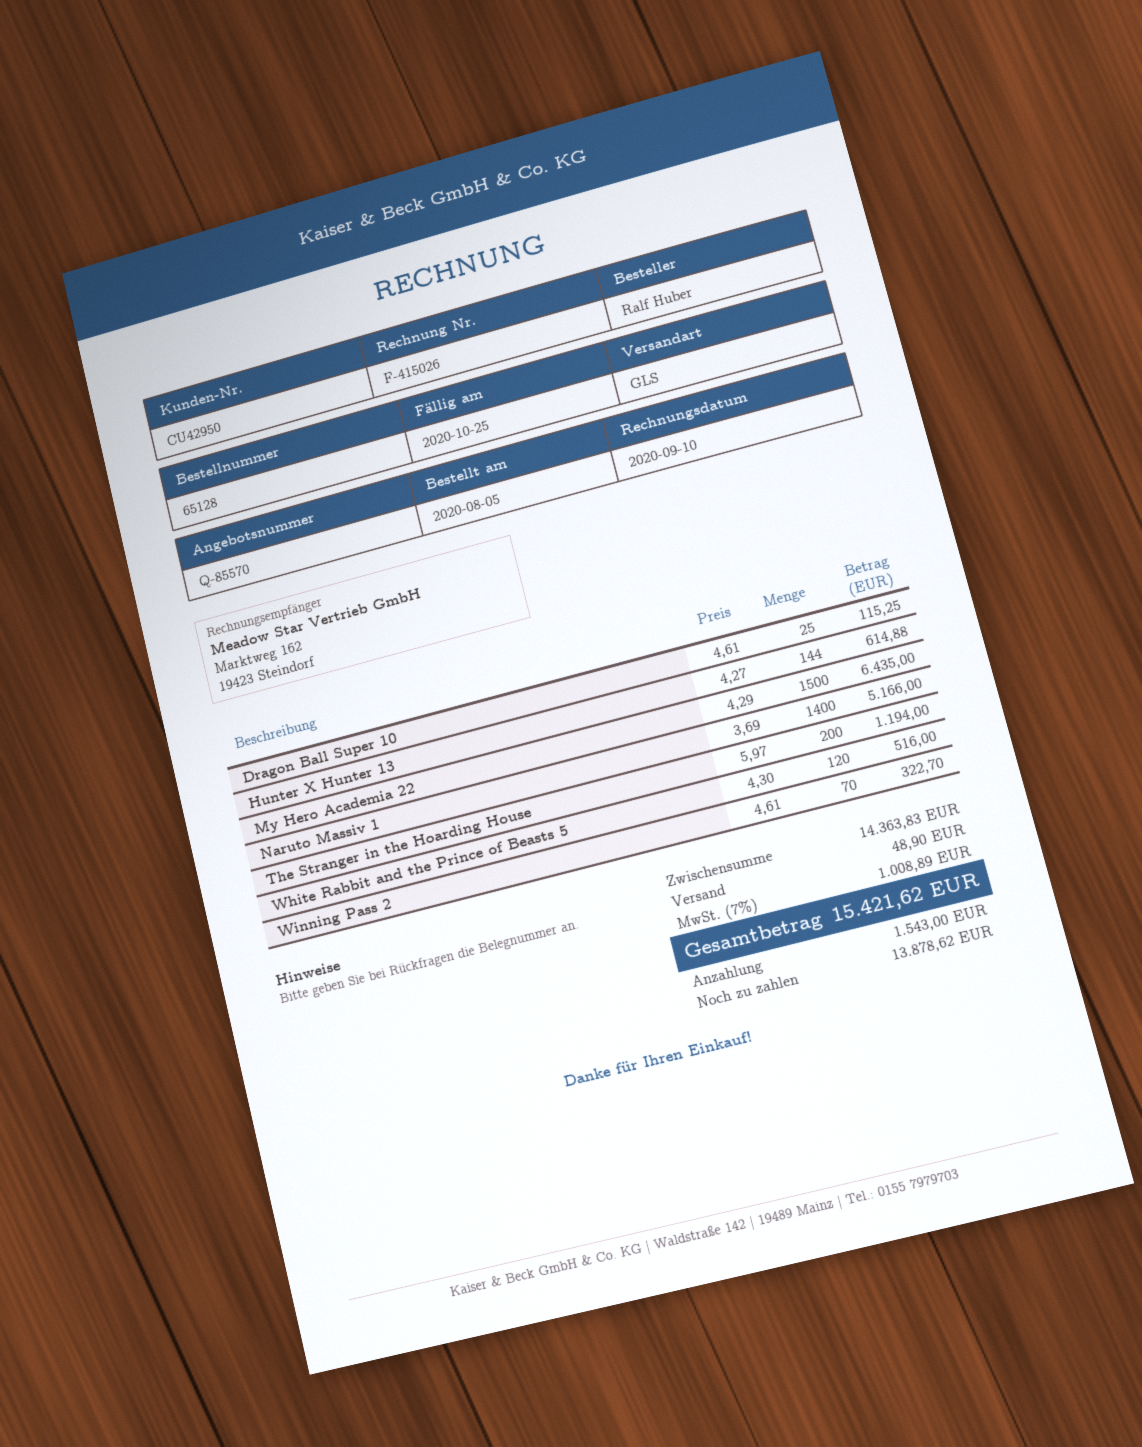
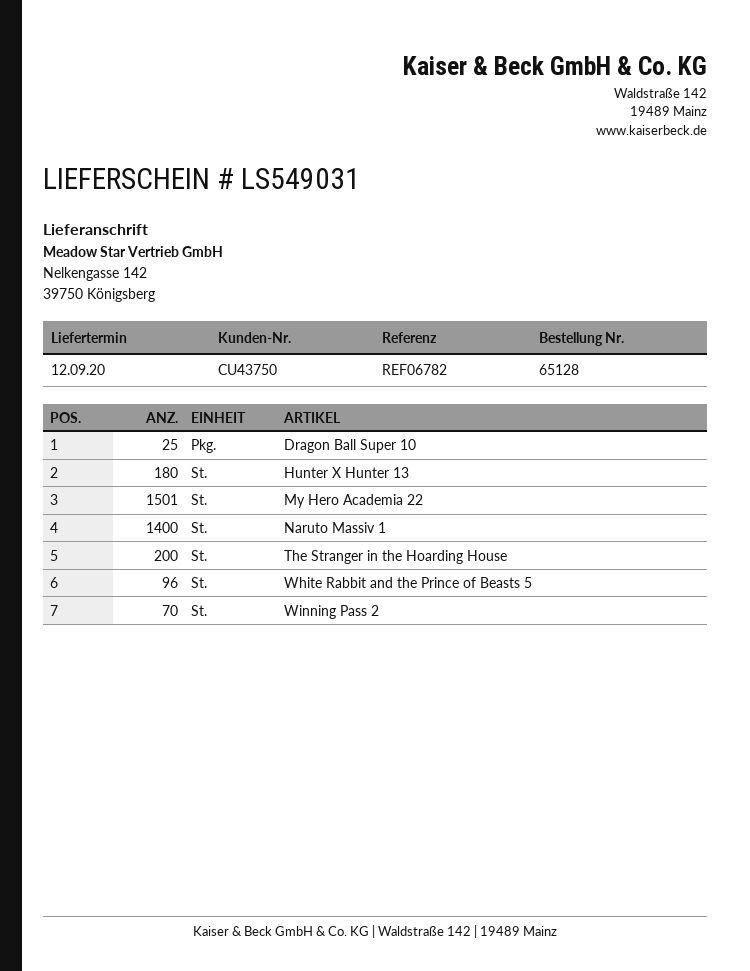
customer number: CU42950 -> CU43750
Hunter X Hunter 13: 144 -> 180
My Hero Academia 22: 1500 -> 1501
White Rabbit and the Prince of Beasts 5: 120 -> 96

